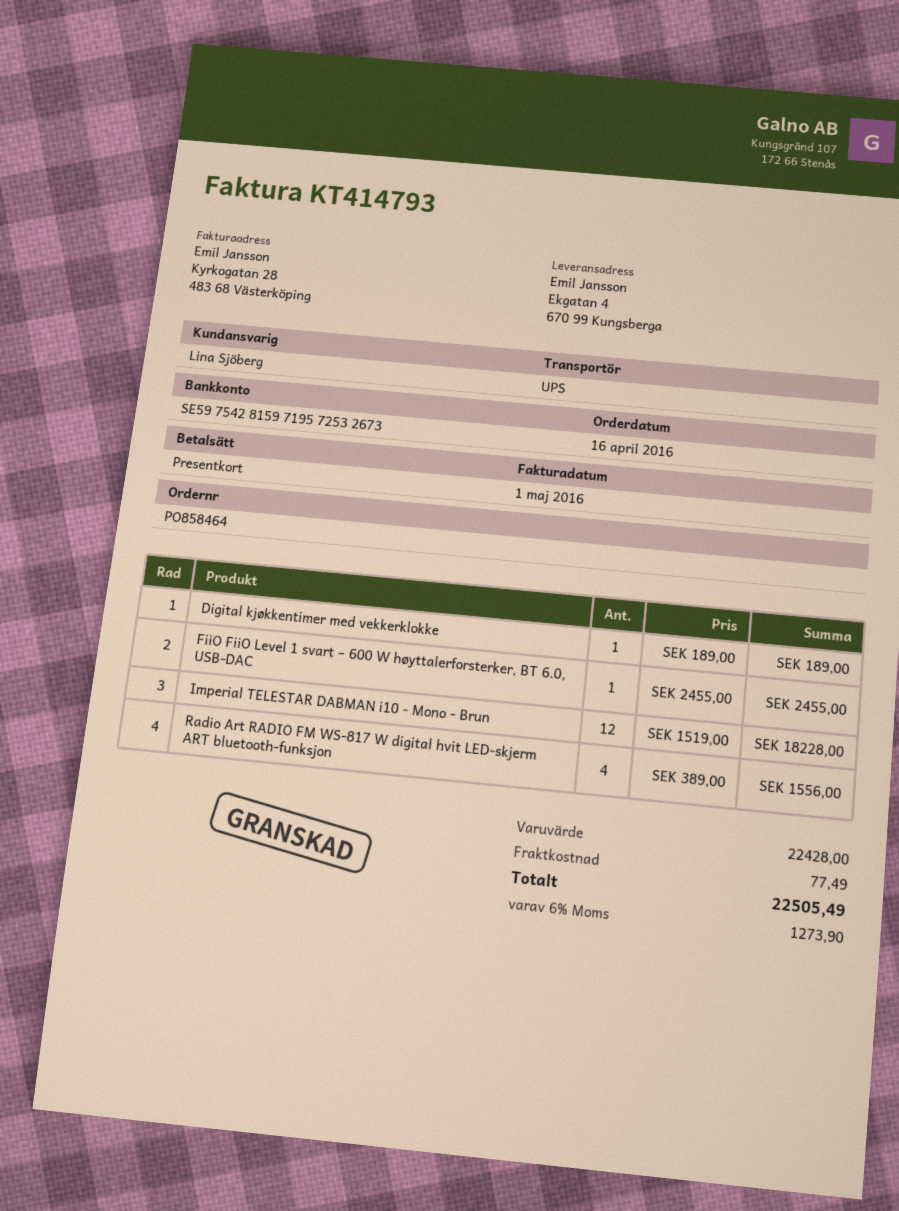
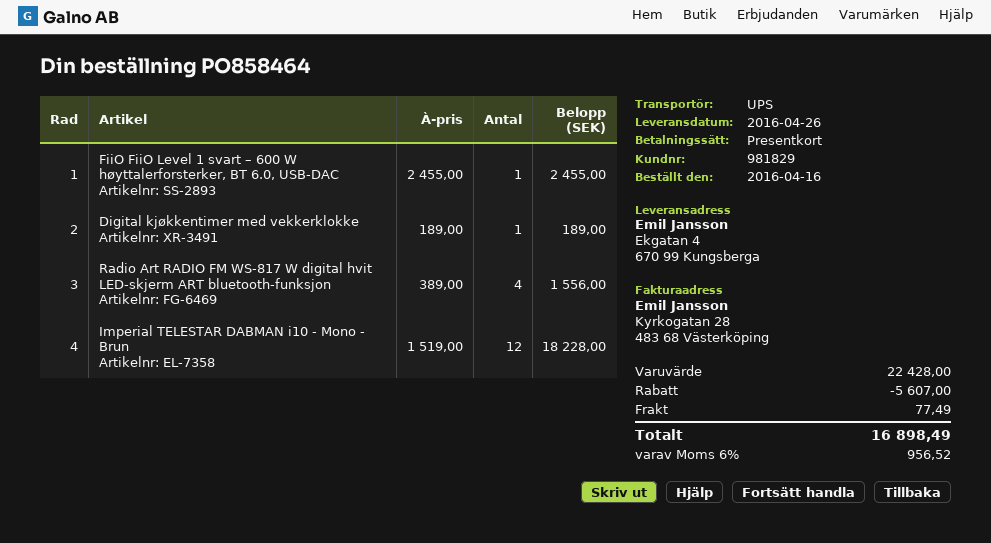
discount: none -> 5607.00
tax: 6% = 1273.90 -> 6% = 956.52
total: 22505.49 -> 16898.49

